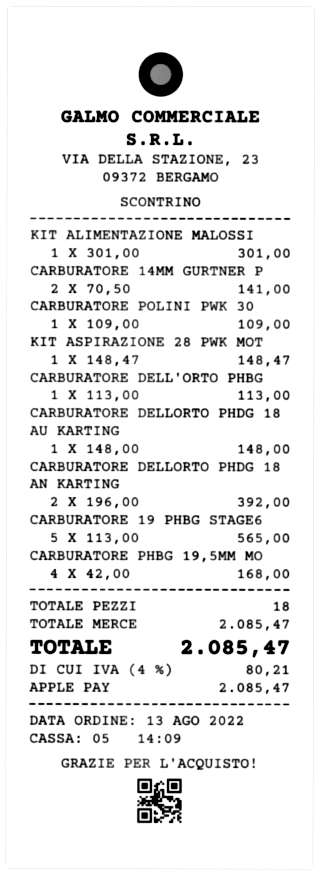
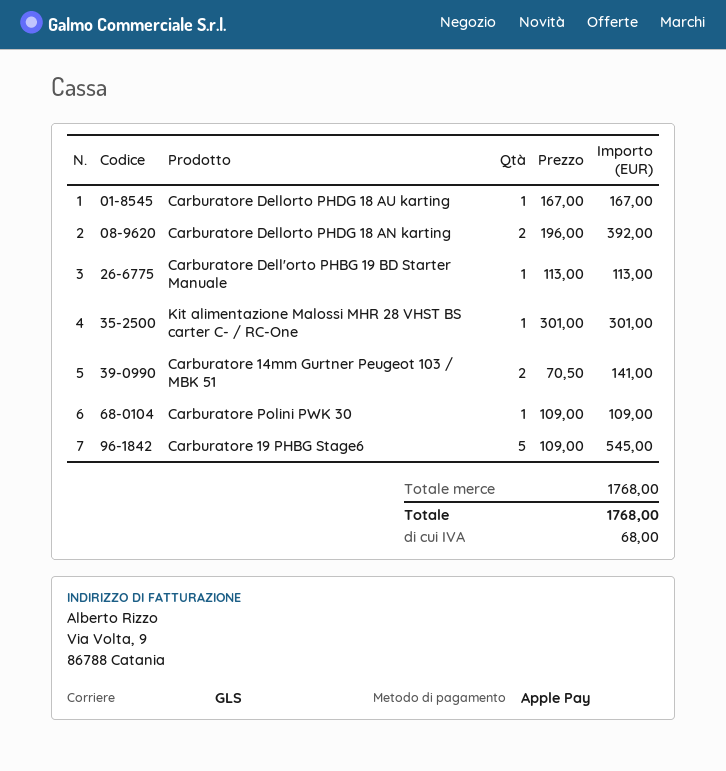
KIT ASPIRAZIONE 28 PWK MOT: 1 x 148.47 = 148.47 -> none
CARBURATORE DELLORTO PHDG 18 AU KARTING: 1 x 148.00 = 148.00 -> 1 x 167.00 = 167.00
CARBURATORE 19 PHBG STAGE6: 5 x 113.00 = 565.00 -> 5 x 109.00 = 545.00
CARBURATORE PHBG 19,5MM MO: 4 x 42.00 = 168.00 -> none
subtotal: 2085.47 -> 1768.00
tax: 80.21 -> 68.00
total: 2085.47 -> 1768.00

